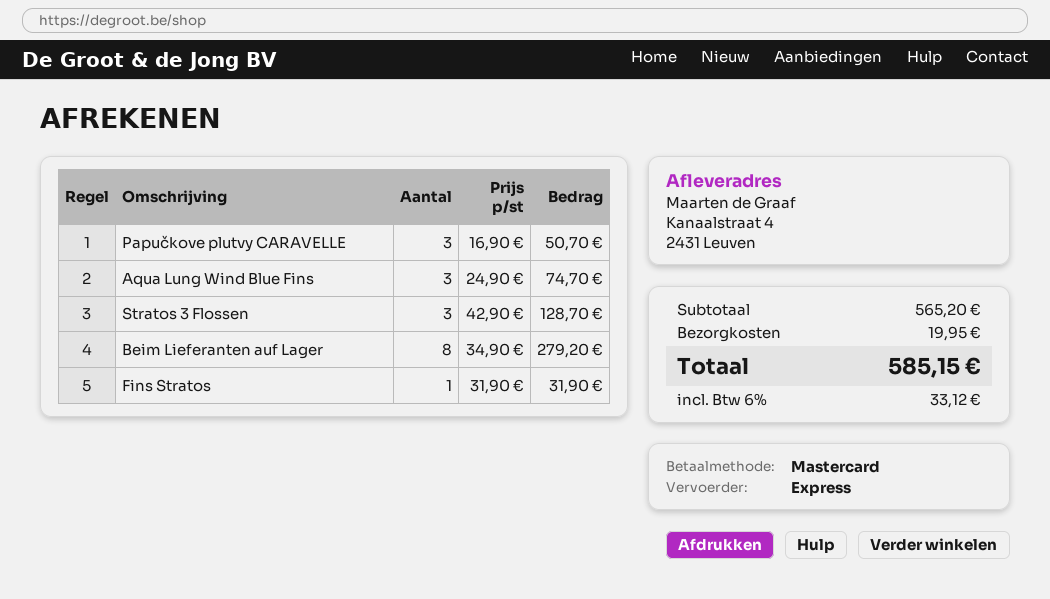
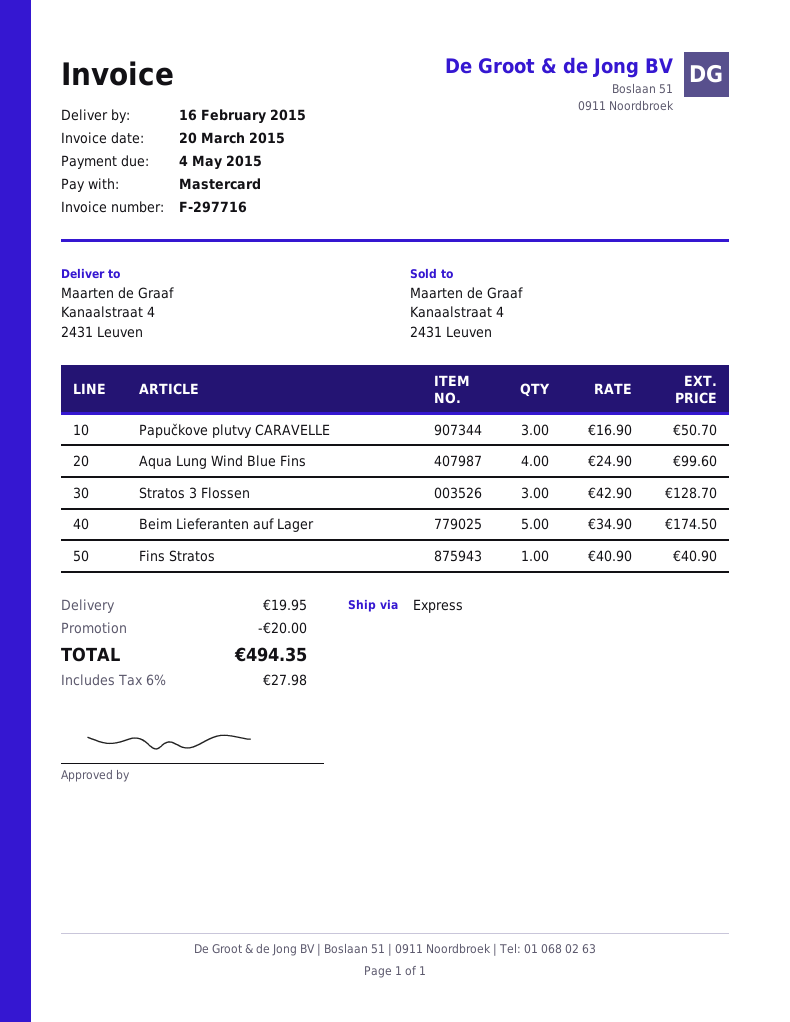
Aqua Lung Wind Blue Fins: 3 x 24.90 = 74.70 -> 4 x 24.90 = 99.60
Beim Lieferanten auf Lager: 8 x 34.90 = 279.20 -> 5 x 34.90 = 174.50
Fins Stratos: 1 x 31.90 = 31.90 -> 1 x 40.90 = 40.90
discount: none -> 20.00
tax: 6% = 33.12 -> 6% = 27.98
total: 585.15 -> 494.35

